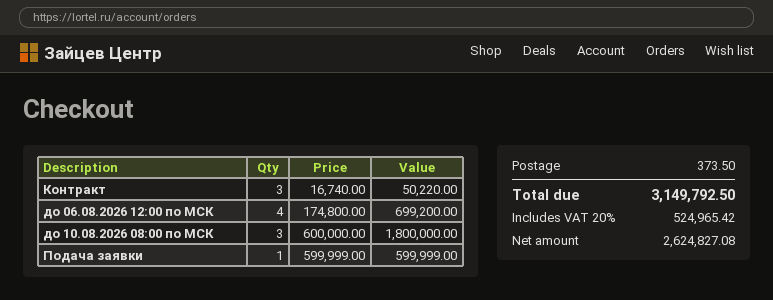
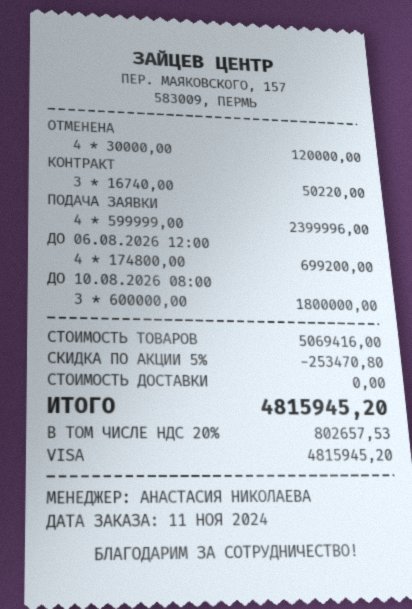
Подача заявки: 1 x 599999.00 = 599999.00 -> 4 x 599999.00 = 2399996.00
ОТМЕНЕНА: none -> 4 x 30000.00 = 120000.00
discount: none -> 5% = 253470.80
shipping: 373.50 -> 0.00
tax: 20% = 524965.42 -> 20% = 802657.53
total: 3149792.50 -> 4815945.20

